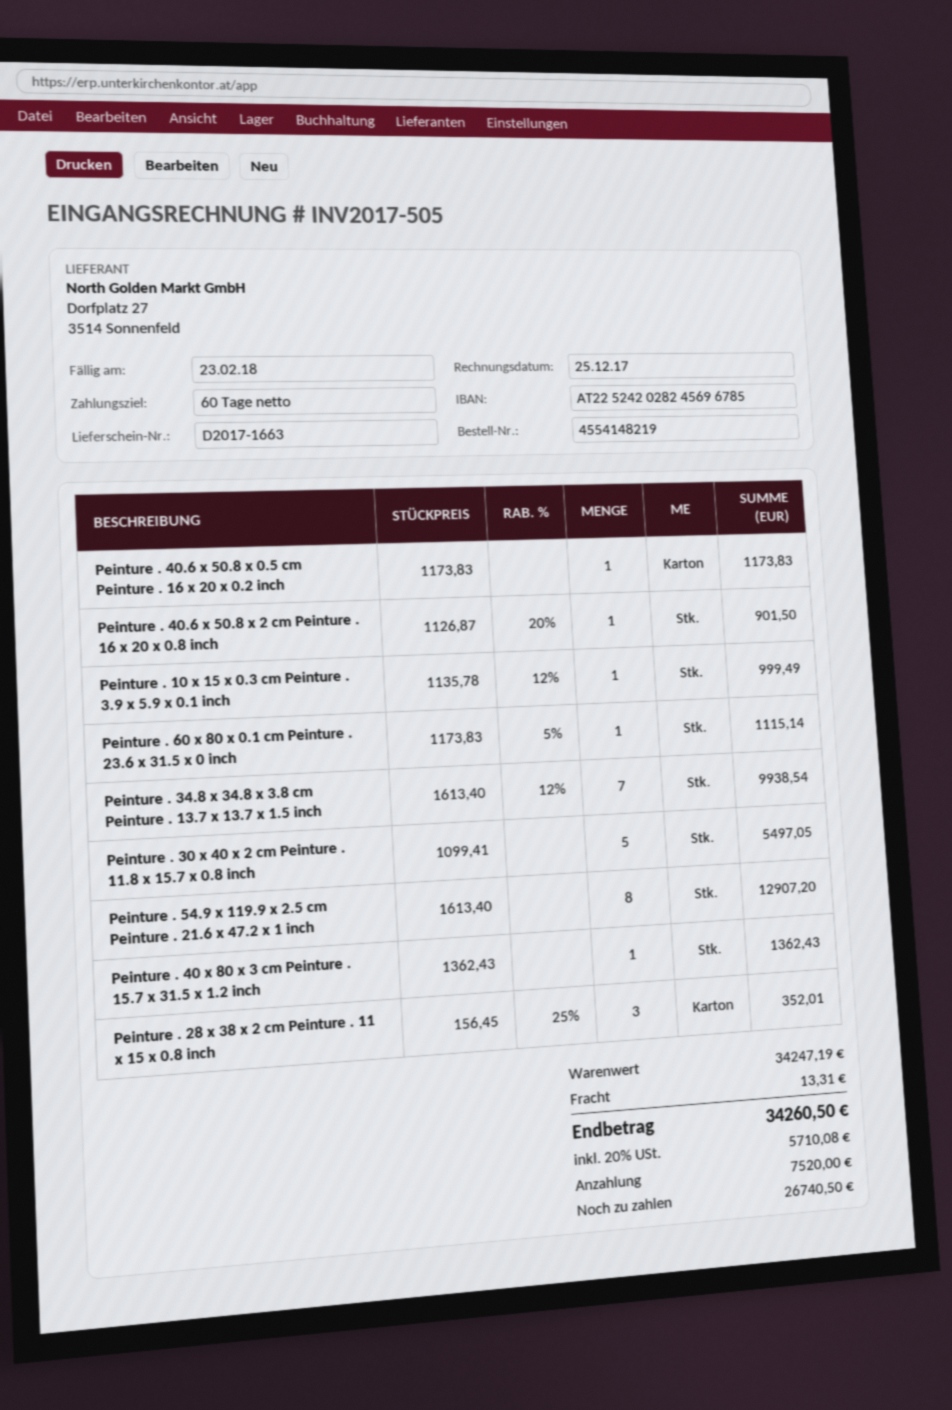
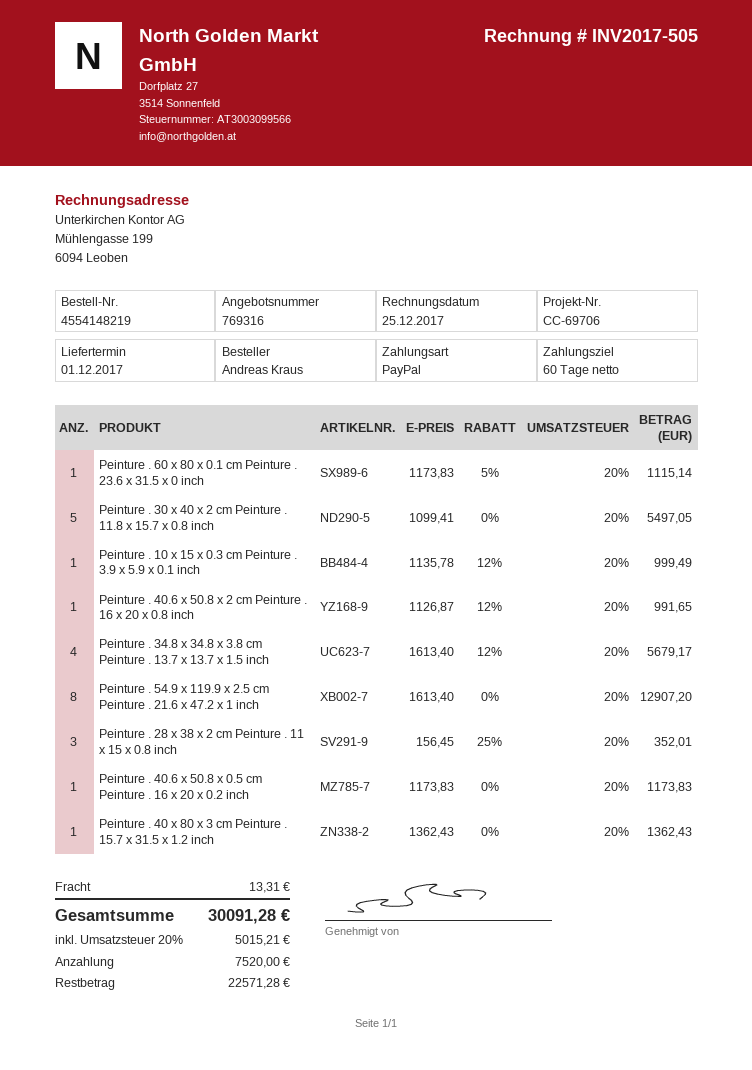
Peinture . 40.6 x 50.8 x 2 cm Peinture . 16 x 20 x 0.8 inch: 1 x 1126.87 - 20% = 901.50 -> 1 x 1126.87 - 12% = 991.65
Peinture . 34.8 x 34.8 x 3.8 cm Peinture . 13.7 x 13.7 x 1.5 inch: 7 x 1613.40 - 12% = 9938.54 -> 4 x 1613.40 - 12% = 5679.17
tax: 20% = 5710.08 -> 20% = 5015.21
total: 34260.50 -> 30091.28
balance: 26740.50 -> 22571.28

